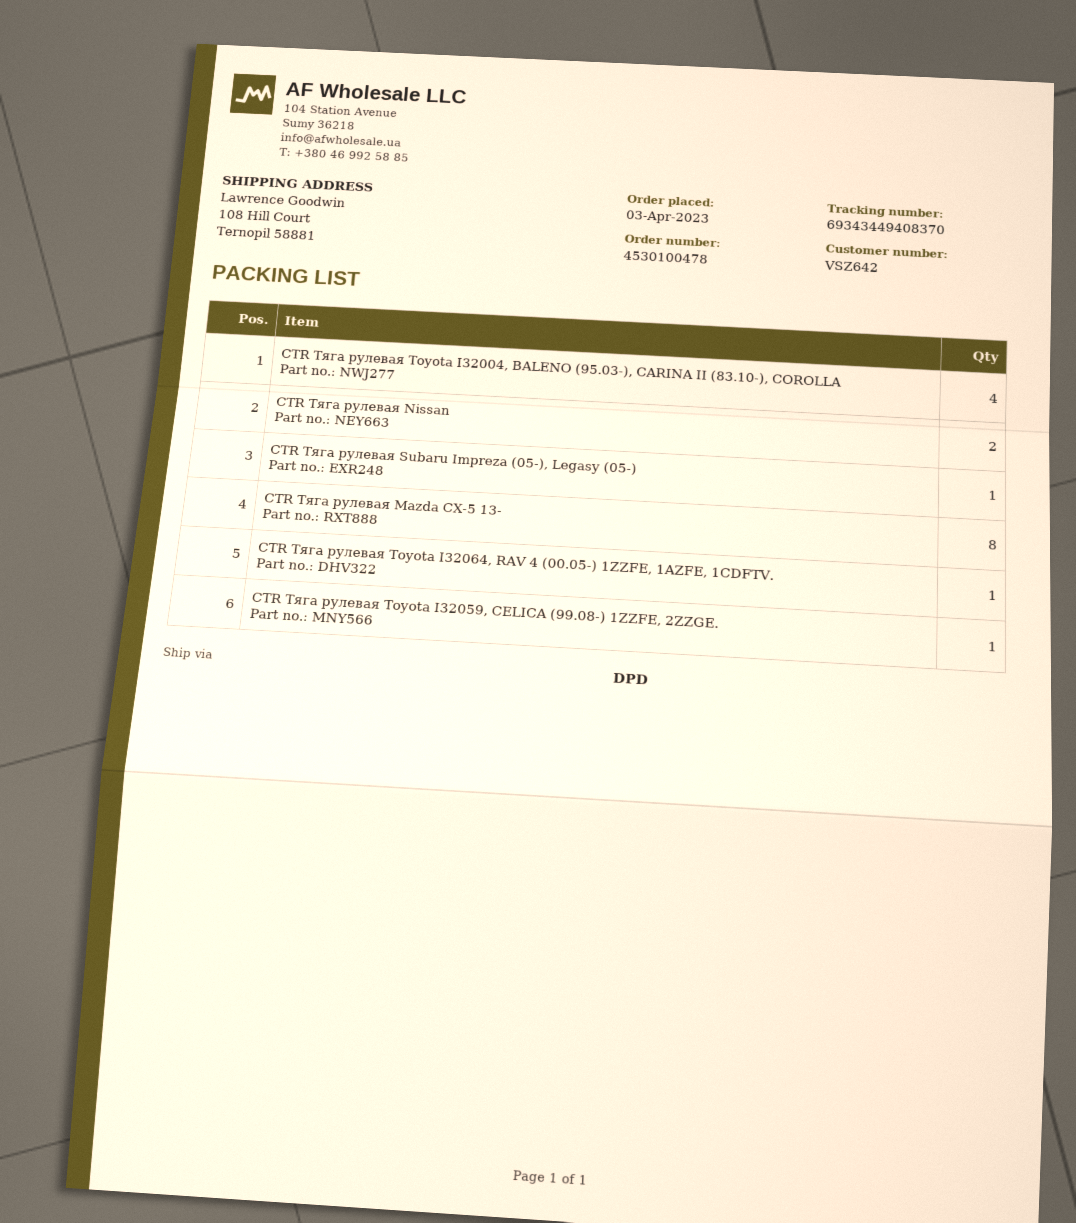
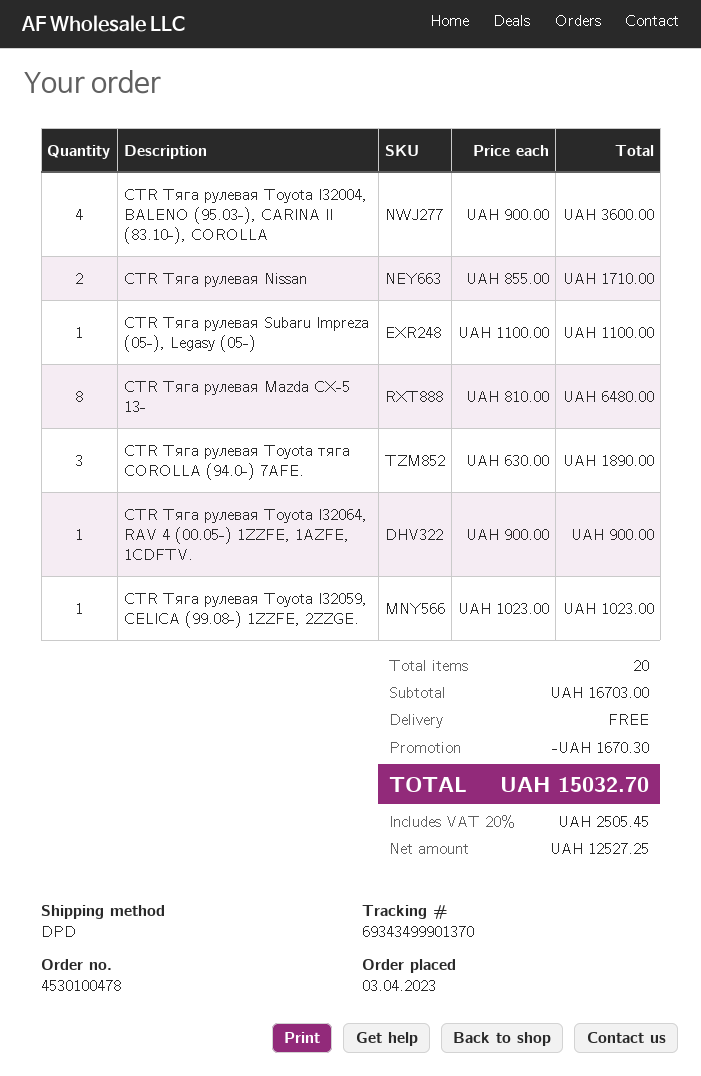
tracking number: 69343449408370 -> 69343499901370
CTR Тяга рулевая Toyota тяга COROLLA (94.0-) 7AFE.: none -> 3

